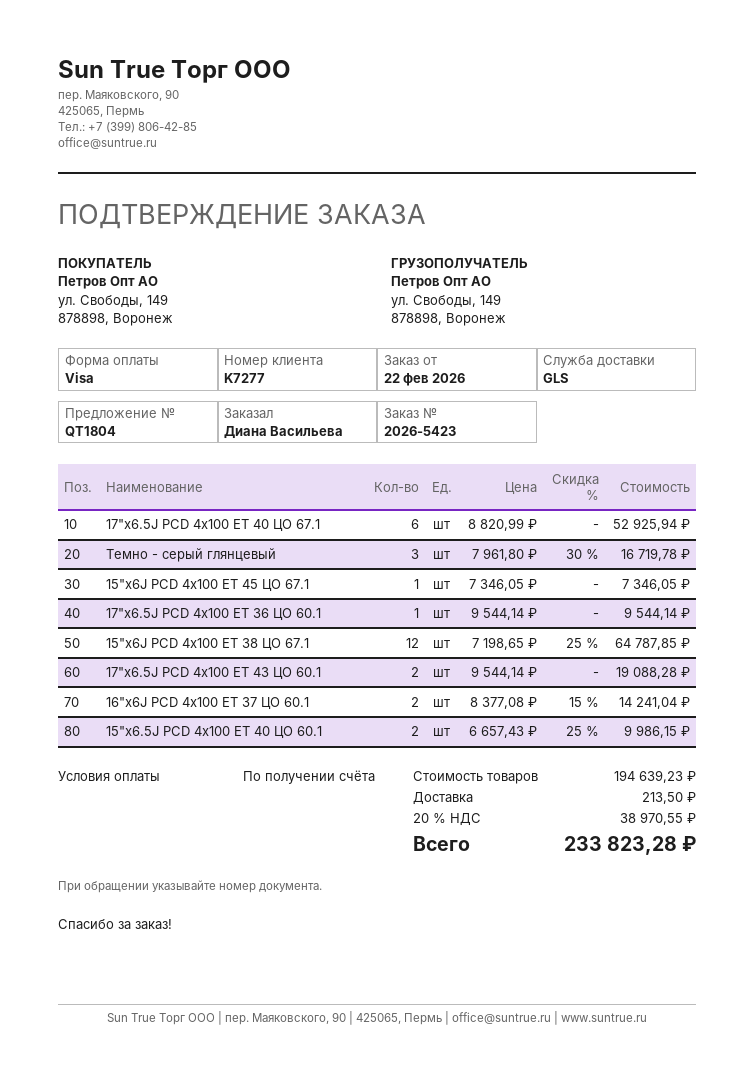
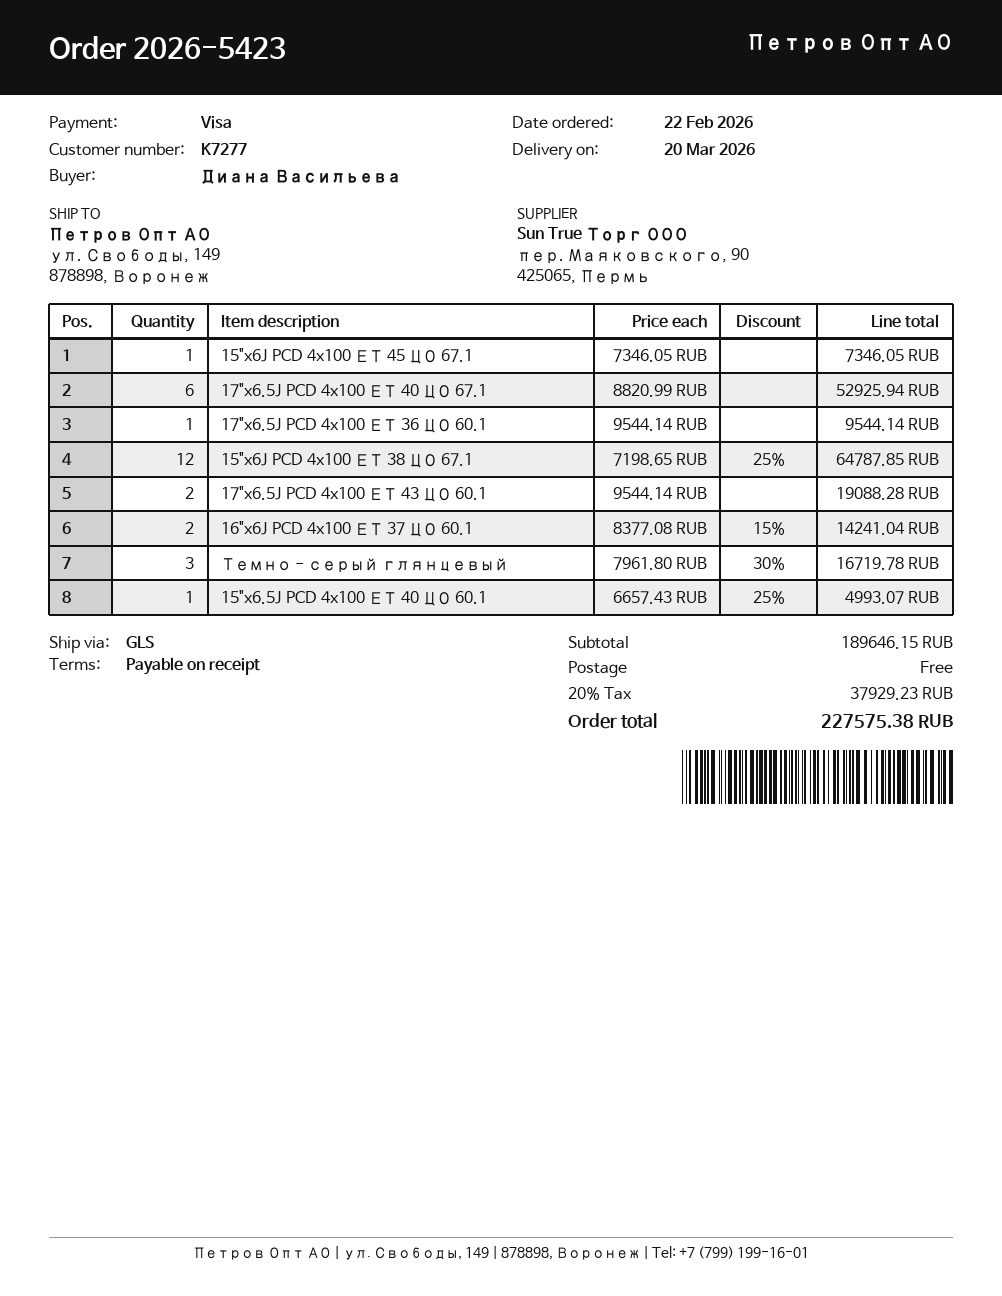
15"x6.5J PCD 4x100 ЕТ 40 ЦО 60.1: 2 x 6657.43 - 25% = 9986.15 -> 1 x 6657.43 - 25% = 4993.07
subtotal: 194639.23 -> 189646.15
shipping: 213.50 -> 0.00
tax: 20% = 38970.55 -> 20% = 37929.23
total: 233823.28 -> 227575.38

